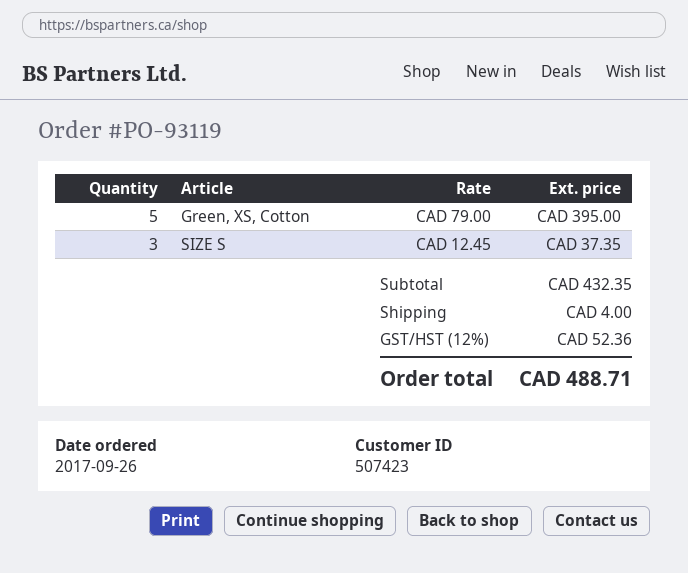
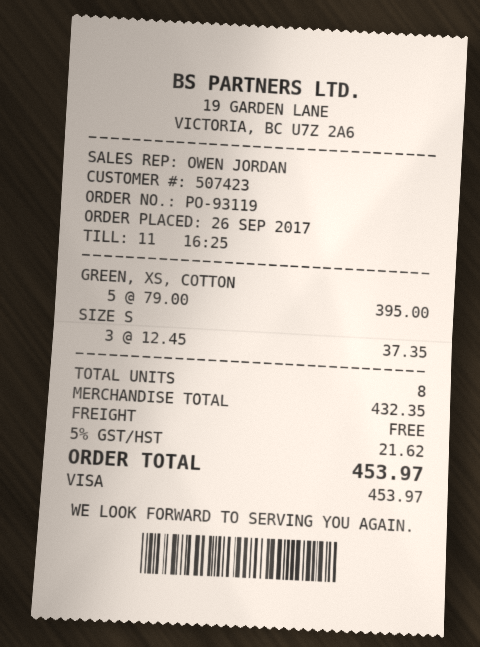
shipping: 4.00 -> 0.00
tax: 12% = 52.36 -> 5% = 21.62
total: 488.71 -> 453.97

